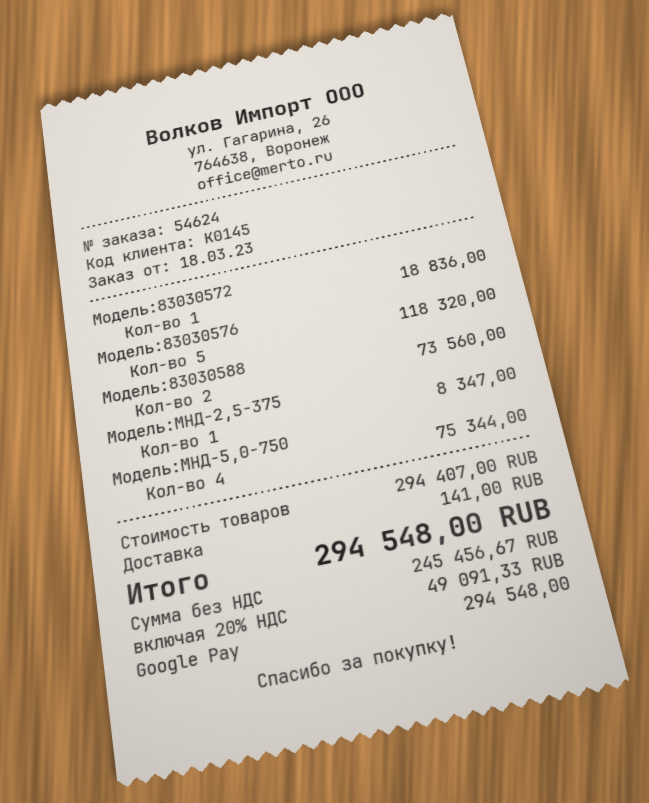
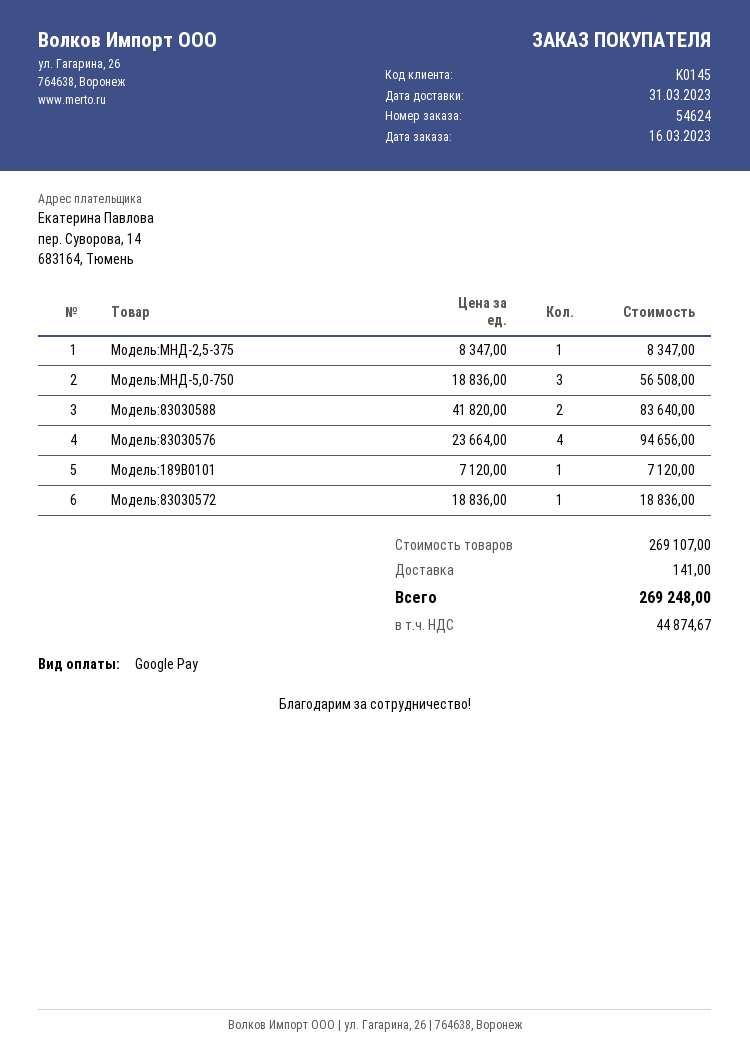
order date: 2023-03-18 -> 2023-03-16
Модель:83030576: 5 for 118320.00 -> 4 for 94656.00
Модель:83030588: 2 for 73560.00 -> 2 for 83640.00
Модель:МНД-5,0-750: 4 for 75344.00 -> 3 for 56508.00
Модель:189B0101: none -> 1 for 7120.00
subtotal: 294407.00 -> 269107.00
tax: 49091.33 -> 44874.67
total: 294548.00 -> 269248.00

